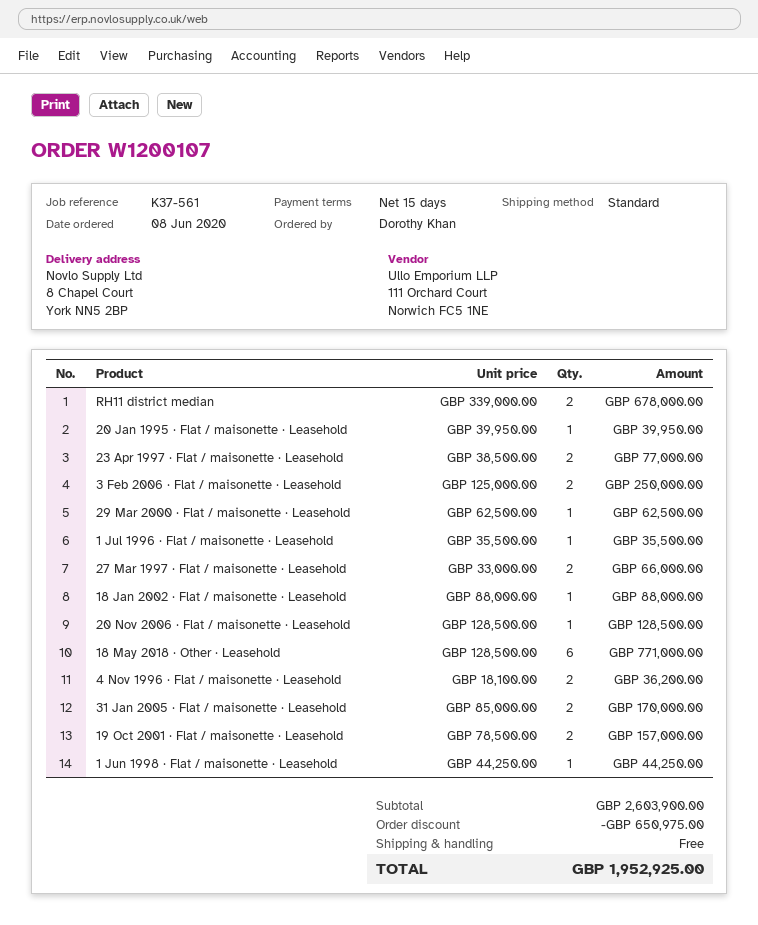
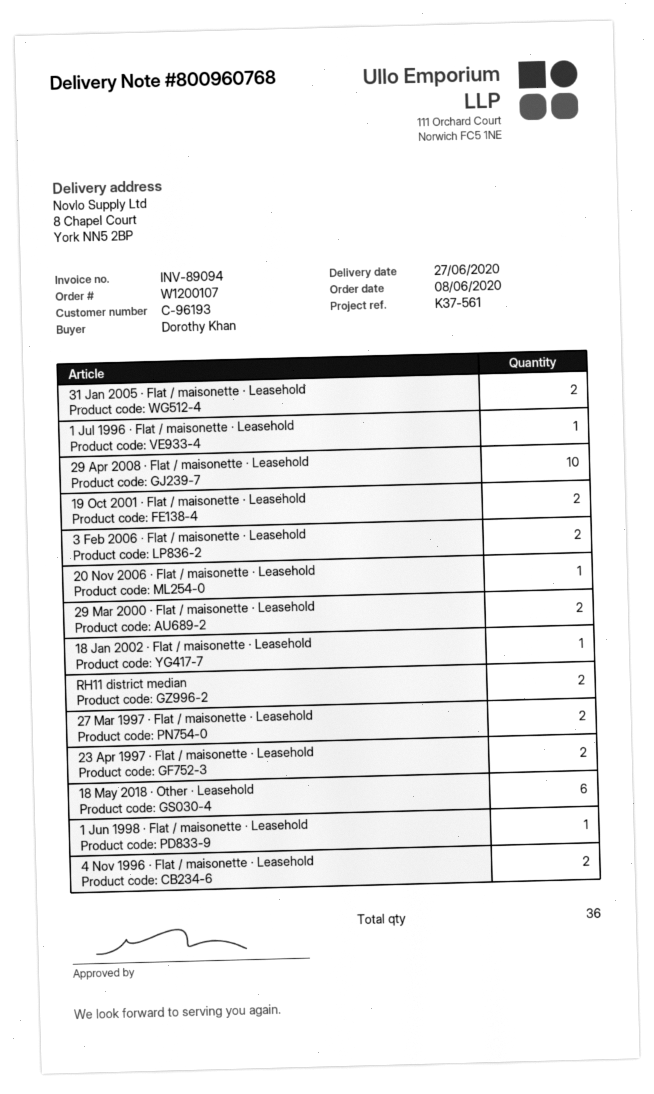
20 Jan 1995 · Flat / maisonette · Leasehold: 1 -> none
29 Mar 2000 · Flat / maisonette · Leasehold: 1 -> 2
29 Apr 2008 · Flat / maisonette · Leasehold: none -> 10

